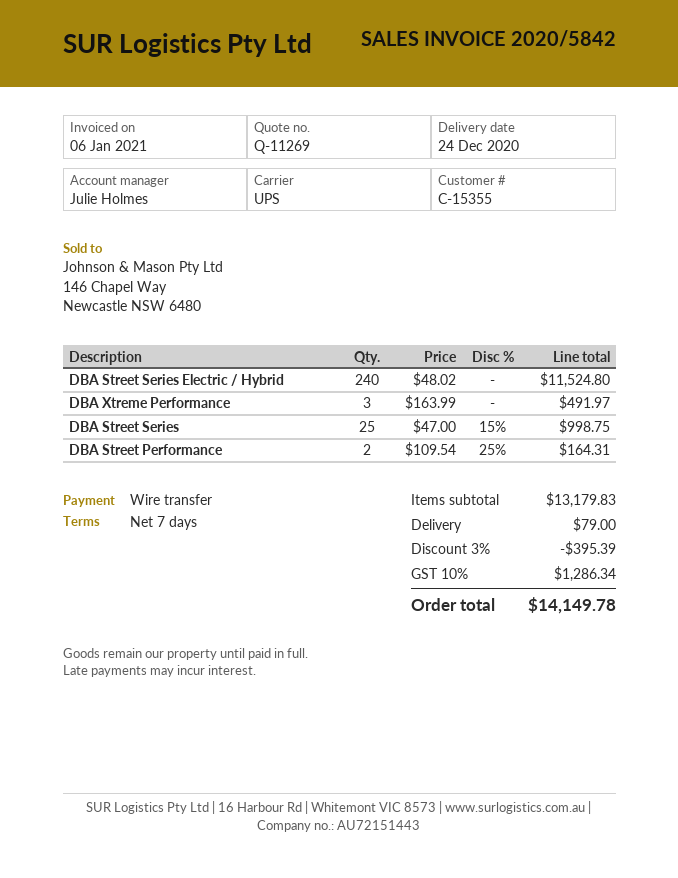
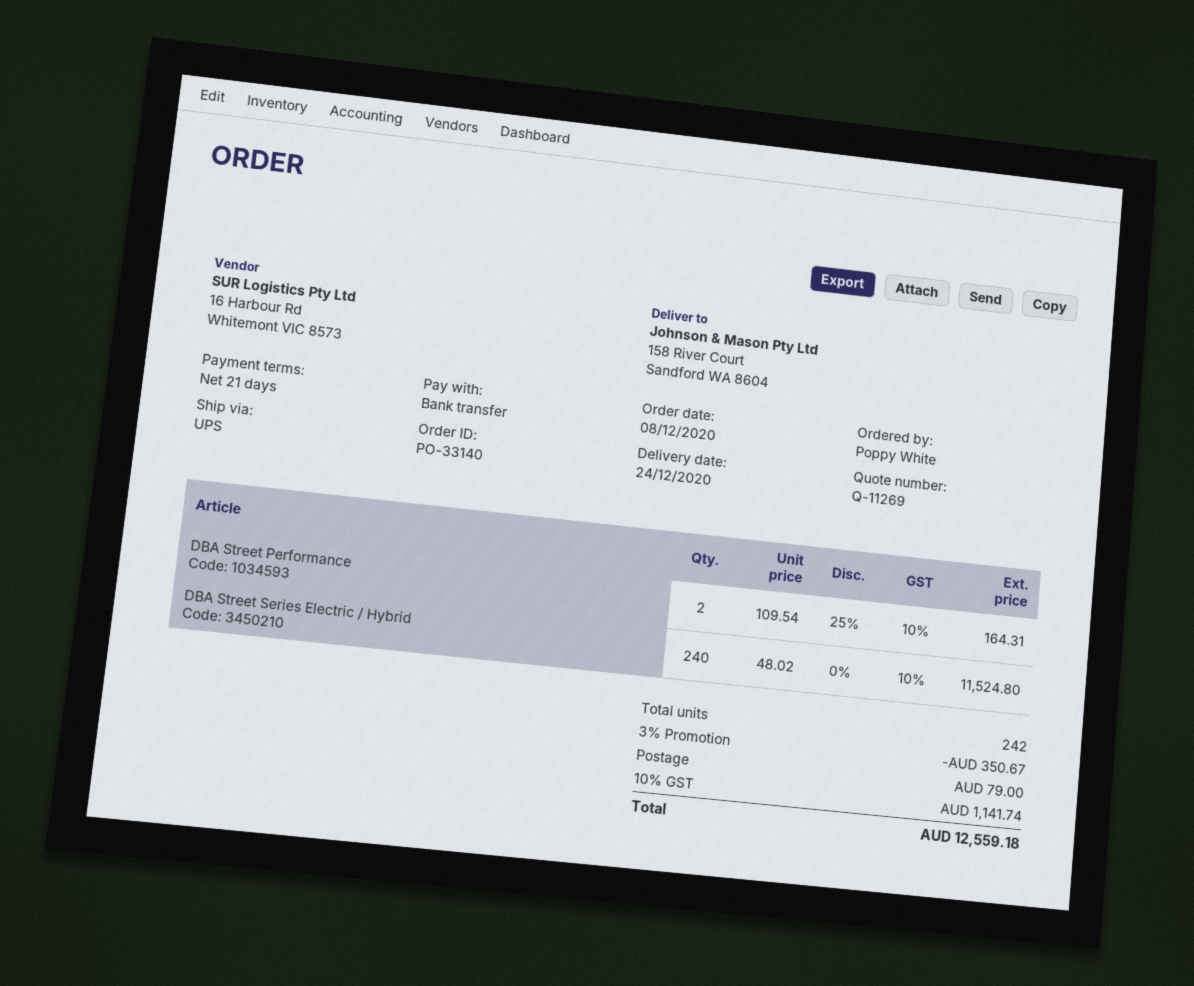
payment terms: 7 days -> 21 days
DBA Xtreme Performance: 3 x 163.99 = 491.97 -> none
DBA Street Series: 25 x 47.00 - 15% = 998.75 -> none
discount: 3% = 395.39 -> 3% = 350.67
tax: 10% = 1286.34 -> 10% = 1141.74
total: 14149.78 -> 12559.18

